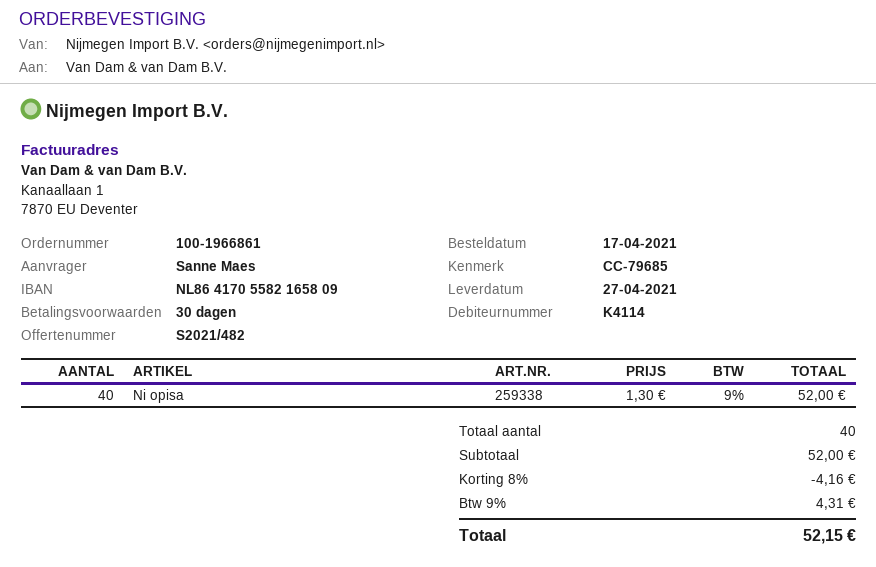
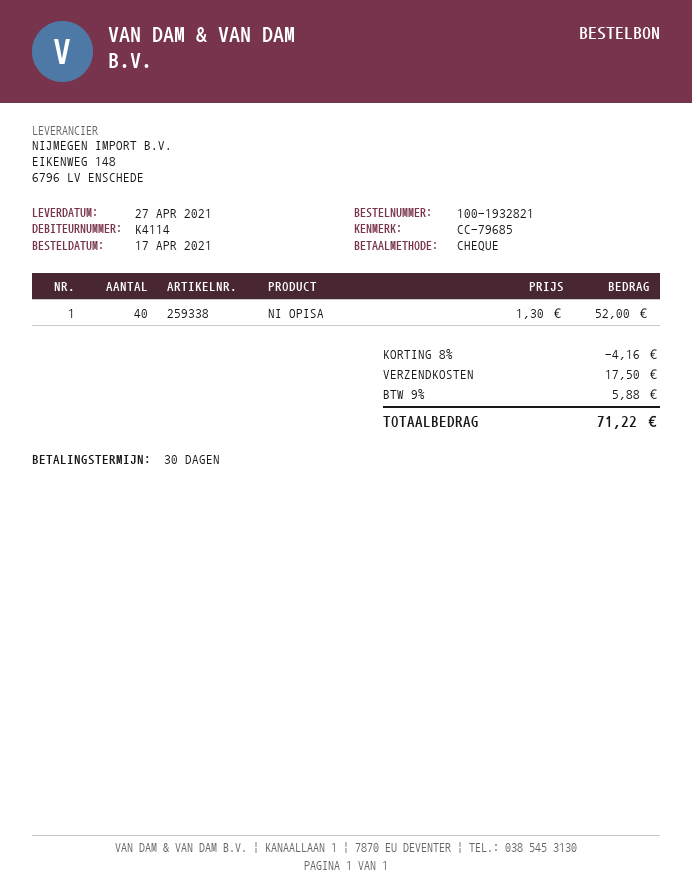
order number: 100-1966861 -> 100-1932821
shipping: none -> 17.50
tax: 9% = 4.31 -> 9% = 5.88
total: 52.15 -> 71.22

